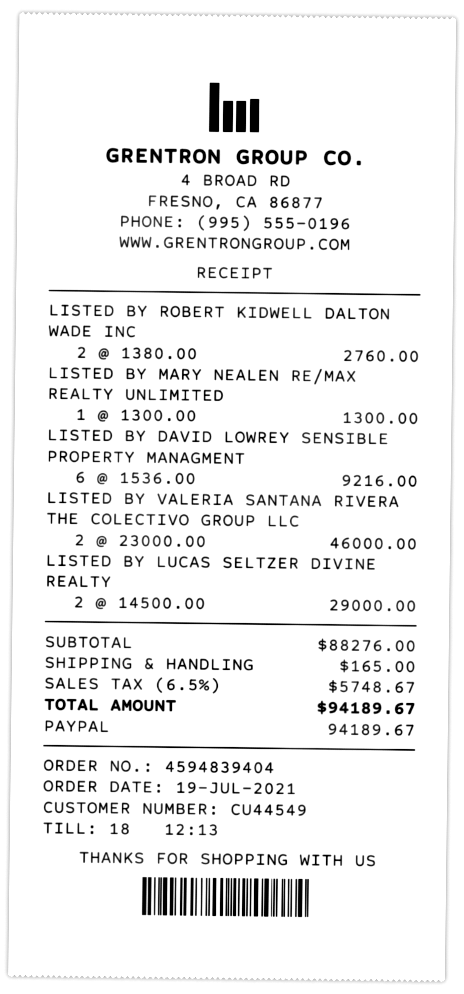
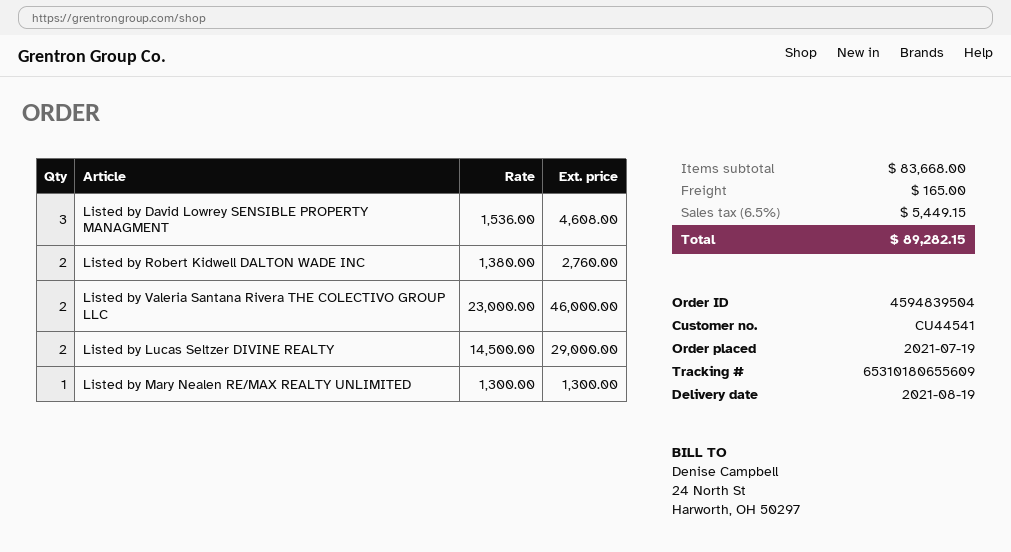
order number: 4594839404 -> 4594839504
customer number: CU44549 -> CU44541
LISTED BY DAVID LOWREY SENSIBLE PROPERTY MANAGMENT: 6 x 1536.00 = 9216.00 -> 3 x 1536.00 = 4608.00
subtotal: 88276.00 -> 83668.00
tax: 6.5% = 5748.67 -> 6.5% = 5449.15
total: 94189.67 -> 89282.15

